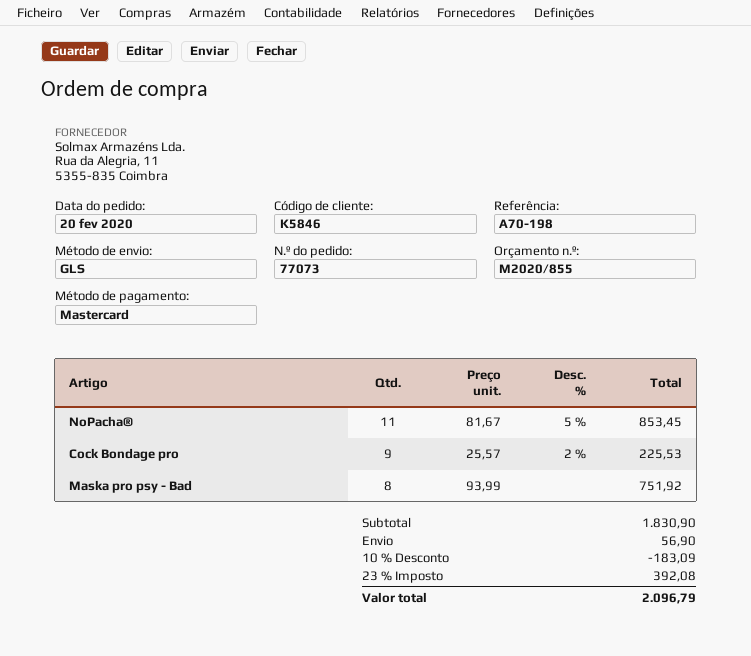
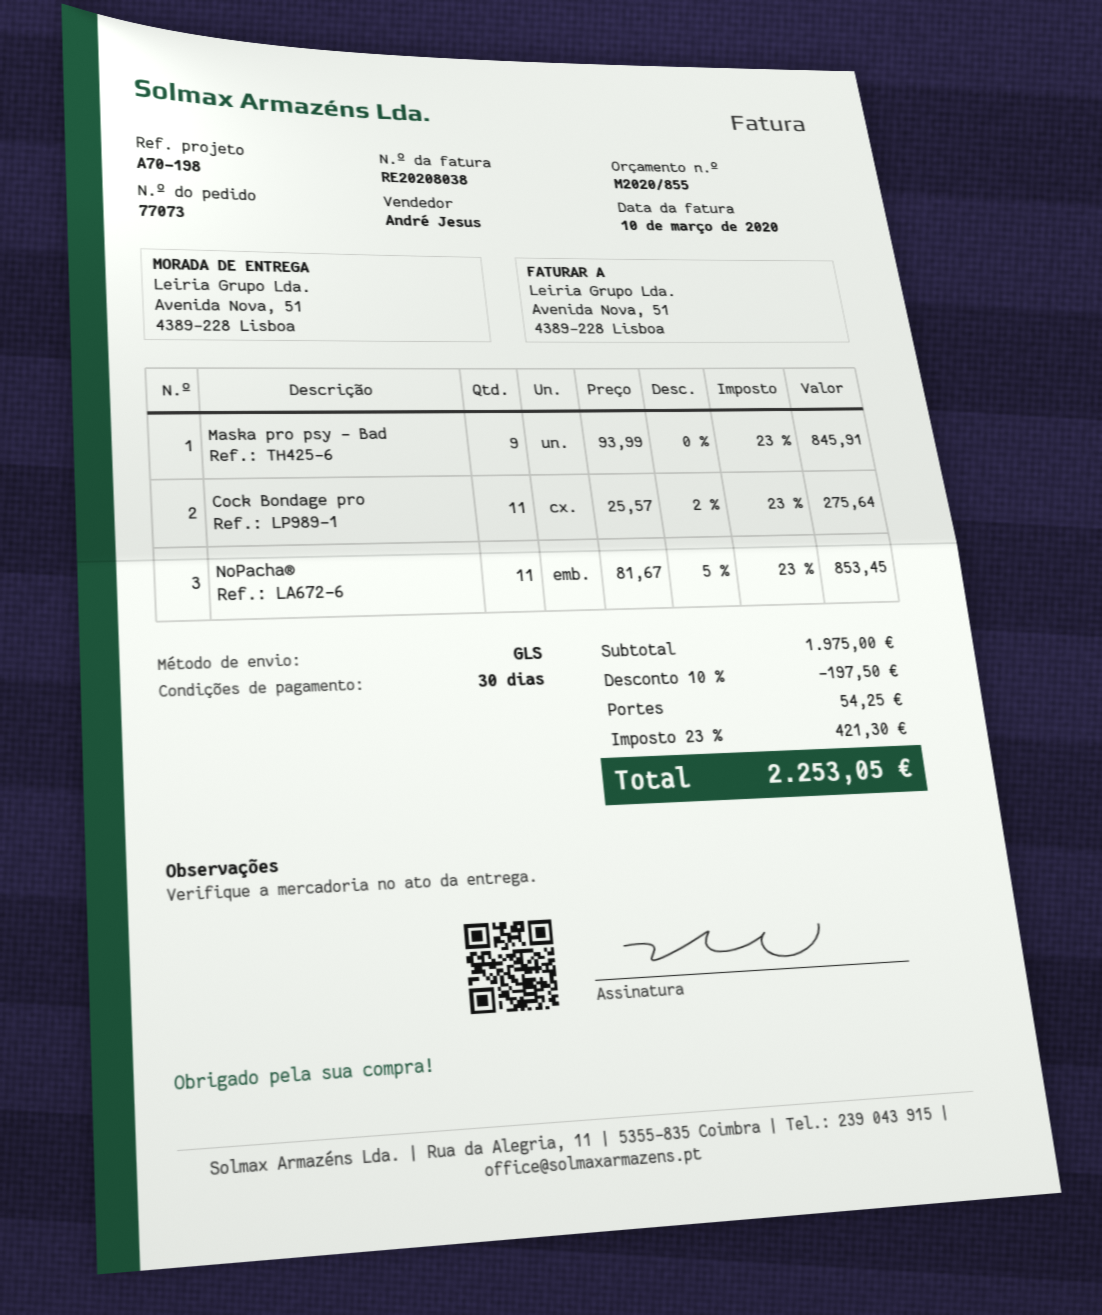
Cock Bondage pro: 9 x 25.57 - 2% = 225.53 -> 11 x 25.57 - 2% = 275.64
Maska pro psy - Bad: 8 x 93.99 = 751.92 -> 9 x 93.99 = 845.91
subtotal: 1830.90 -> 1975.00
discount: 10% = 183.09 -> 10% = 197.50
shipping: 56.90 -> 54.25
tax: 23% = 392.08 -> 23% = 421.30
total: 2096.79 -> 2253.05

